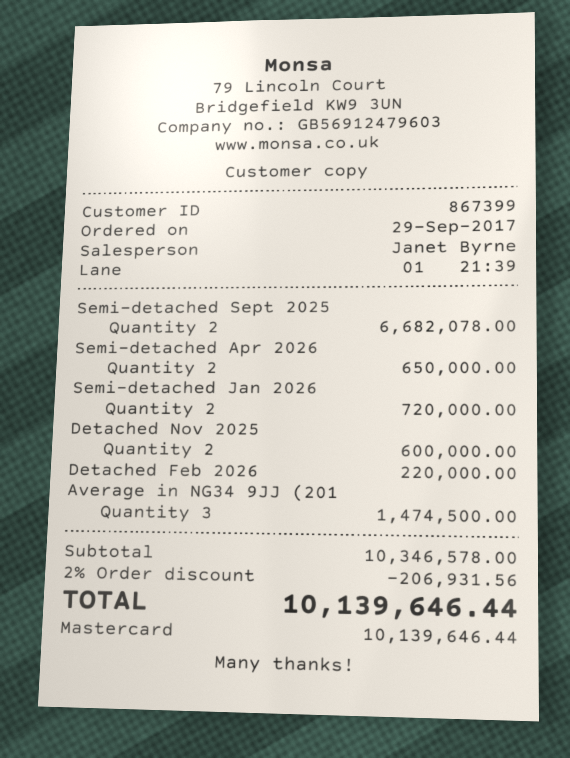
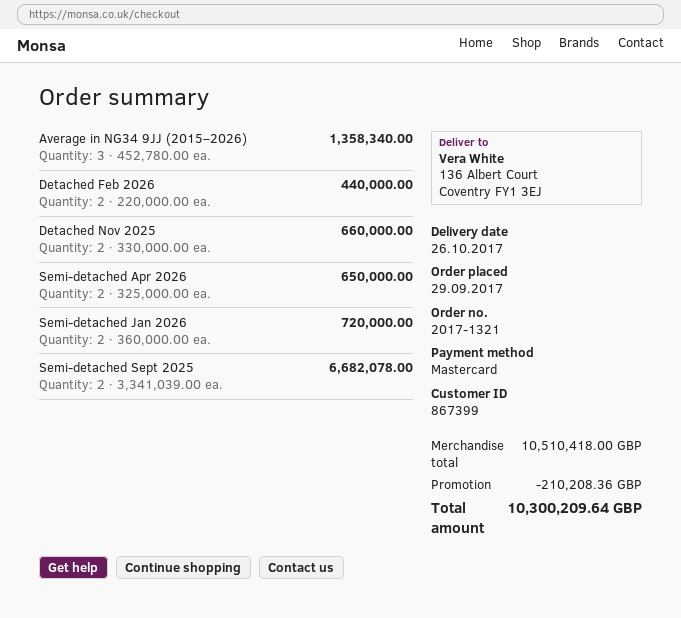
Detached Nov 2025: 2 for 600000.00 -> 2 for 660000.00
Detached Feb 2026: 1 for 220000.00 -> 2 for 440000.00
Average in NG34 9JJ (201: 3 for 1474500.00 -> 3 for 1358340.00
subtotal: 10346578.00 -> 10510418.00
discount: 206931.56 -> 210208.36
total: 10139646.44 -> 10300209.64

